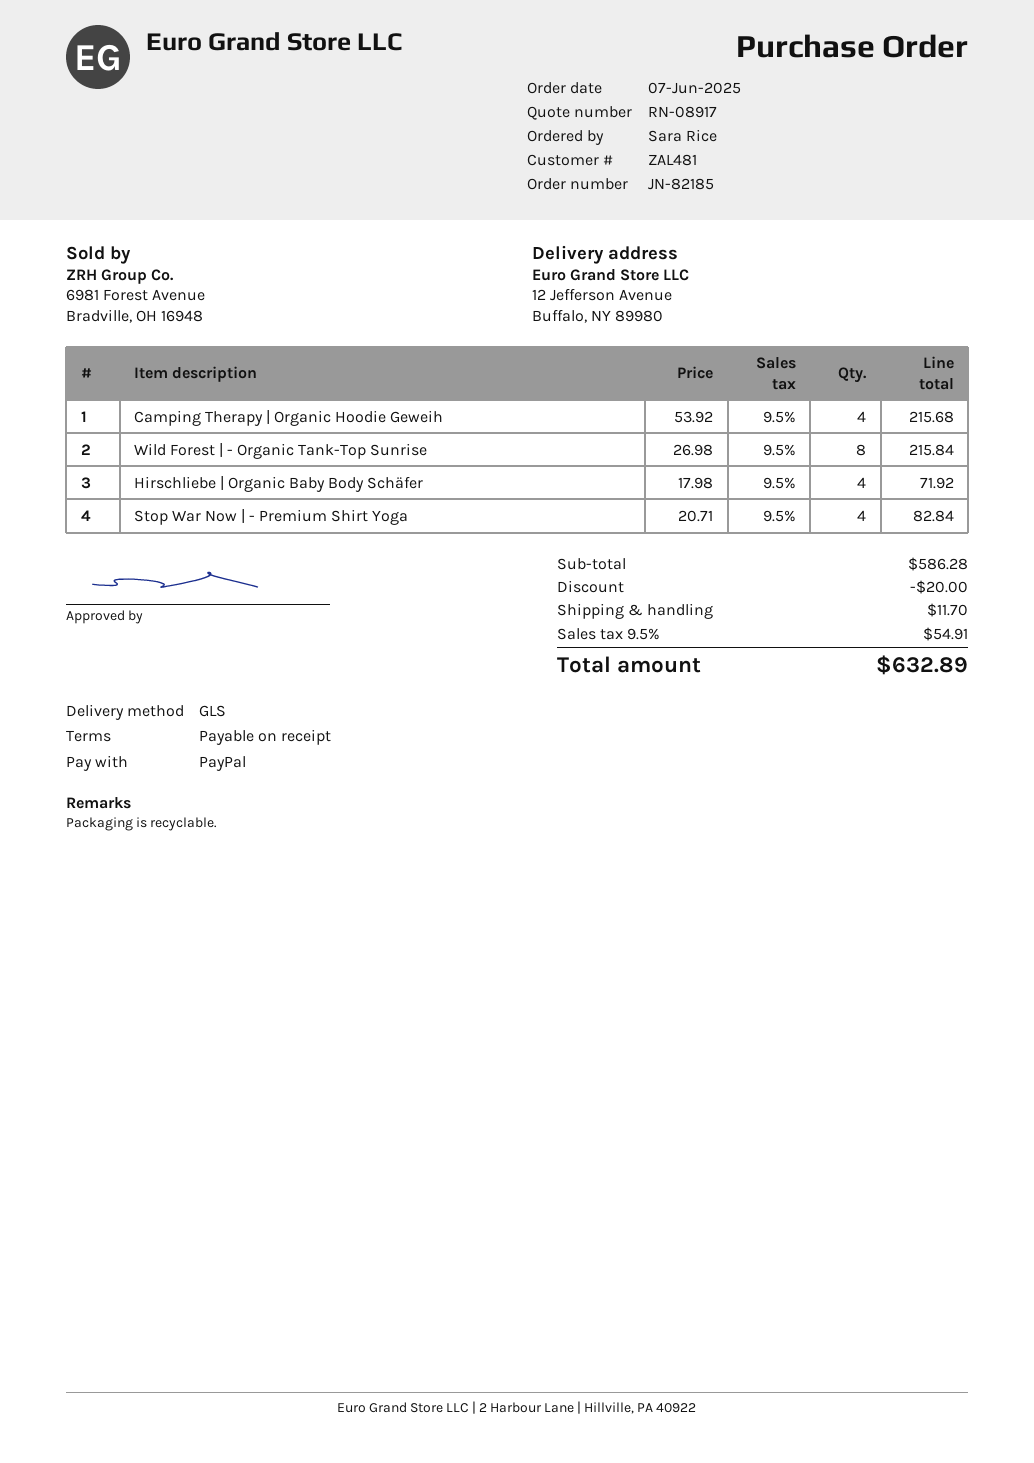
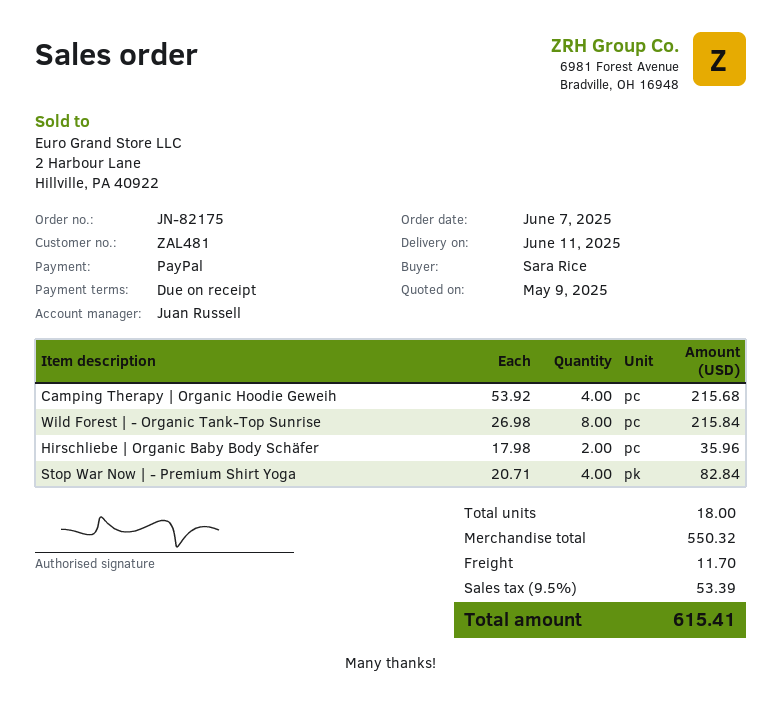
order number: JN-82185 -> JN-82175
Hirschliebe | Organic Baby Body Schäfer: 4 x 17.98 = 71.92 -> 2 x 17.98 = 35.96
subtotal: 586.28 -> 550.32
discount: 20.00 -> none
tax: 9.5% = 54.91 -> 9.5% = 53.39
total: 632.89 -> 615.41

